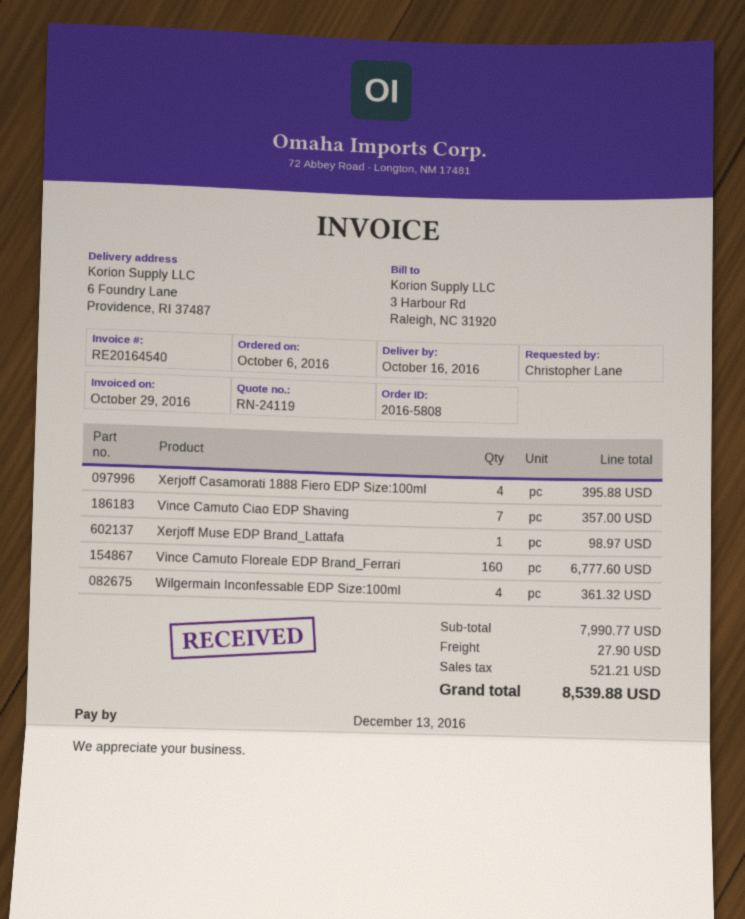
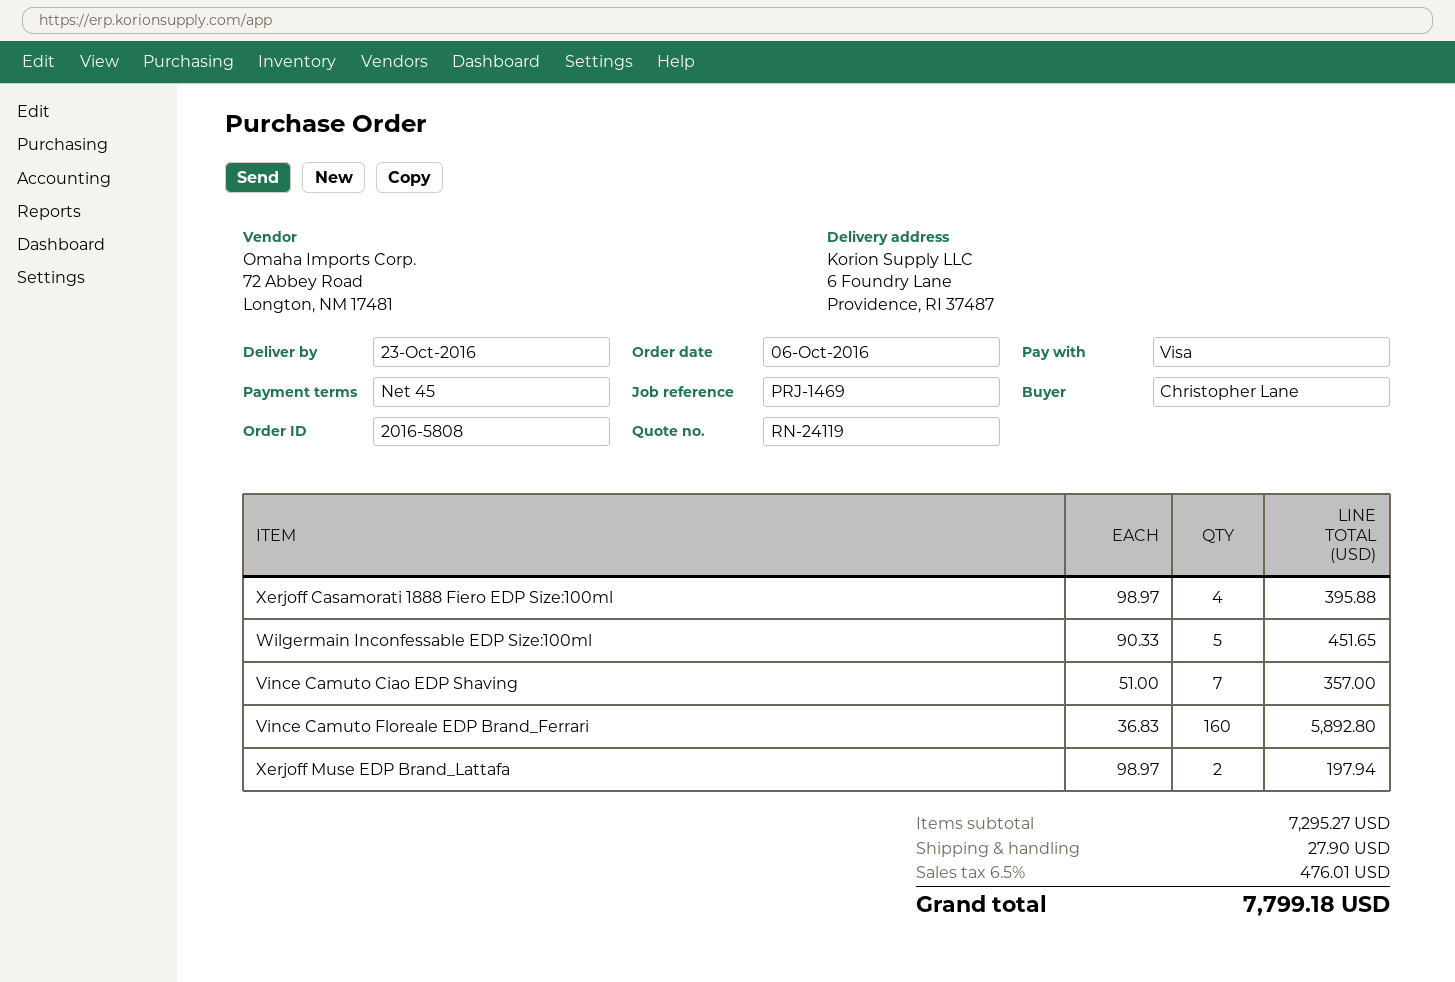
delivery date: 2016-10-16 -> 2016-10-23
Xerjoff Muse EDP Brand_Lattafa: 1 for 98.97 -> 2 for 197.94
Vince Camuto Floreale EDP Brand_Ferrari: 160 for 6777.60 -> 160 for 5892.80
Wilgermain Inconfessable EDP Size:100ml: 4 for 361.32 -> 5 for 451.65
subtotal: 7990.77 -> 7295.27
tax: 521.21 -> 476.01
total: 8539.88 -> 7799.18

